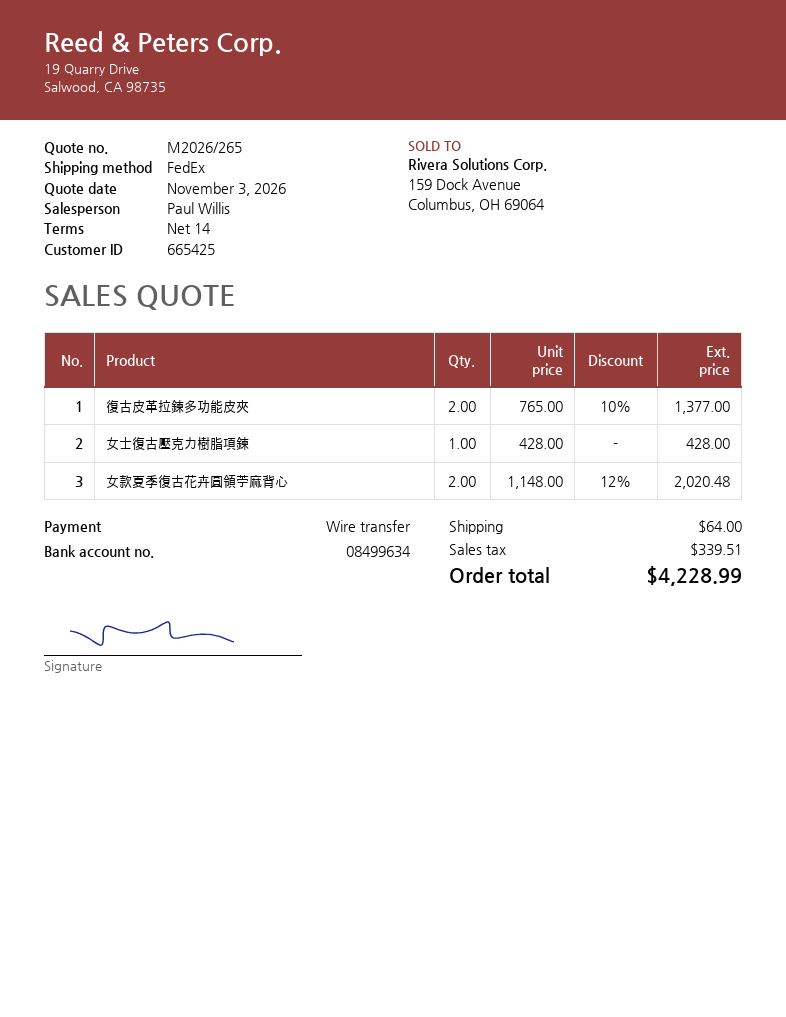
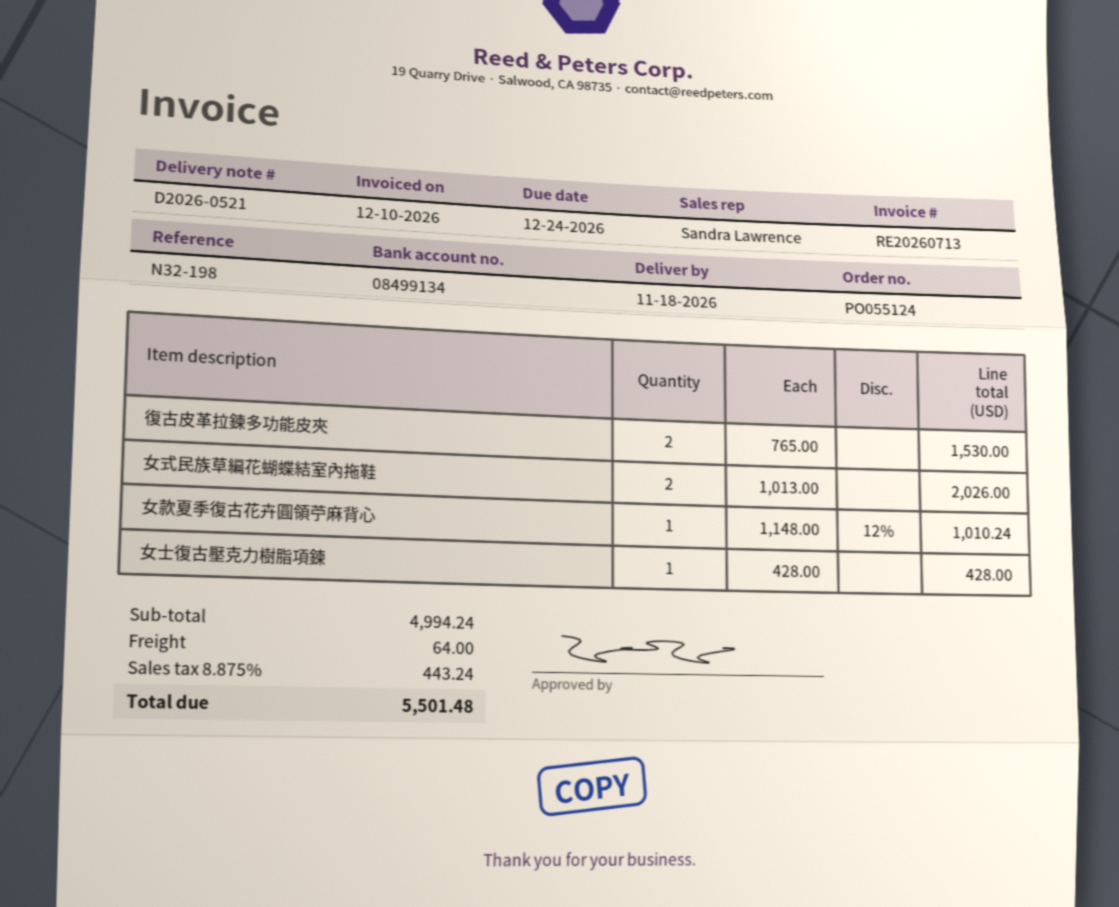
sales rep: Paul Willis -> Sandra Lawrence
bank account: 08499634 -> 08499134
復古皮革拉鍊多功能皮夾: 2 x 765.00 - 10% = 1377.00 -> 2 x 765.00 = 1530.00
女款夏季復古花卉圓領苧麻背心: 2 x 1148.00 - 12% = 2020.48 -> 1 x 1148.00 - 12% = 1010.24
女式民族草編花蝴蝶結室內拖鞋: none -> 2 x 1013.00 = 2026.00
tax: 339.51 -> 443.24
total: 4228.99 -> 5501.48

